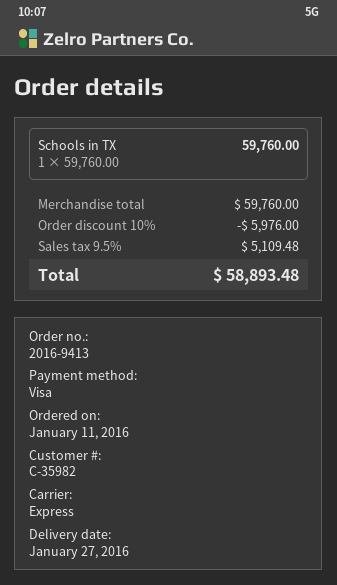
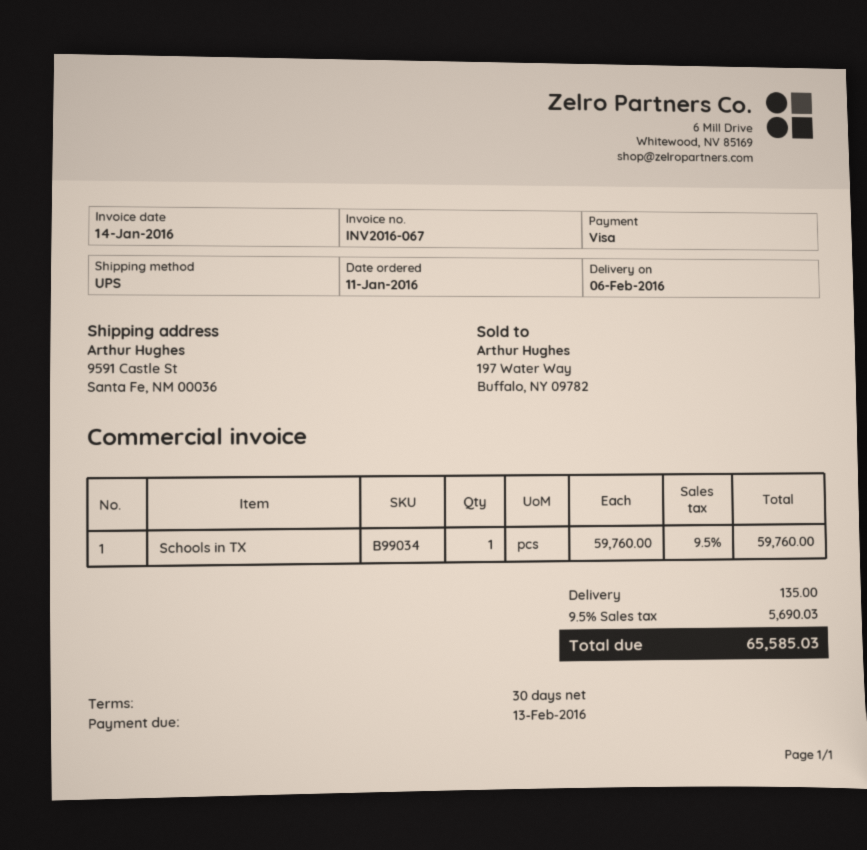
delivery date: 2016-01-27 -> 2016-02-06
shipping method: express -> UPS
discount: 10% = 5976.00 -> none
shipping: none -> 135.00
tax: 9.5% = 5109.48 -> 9.5% = 5690.03
total: 58893.48 -> 65585.03

